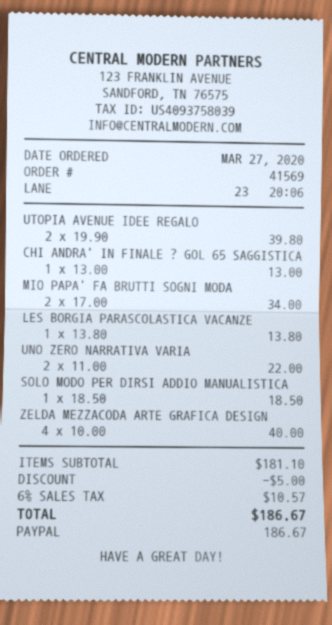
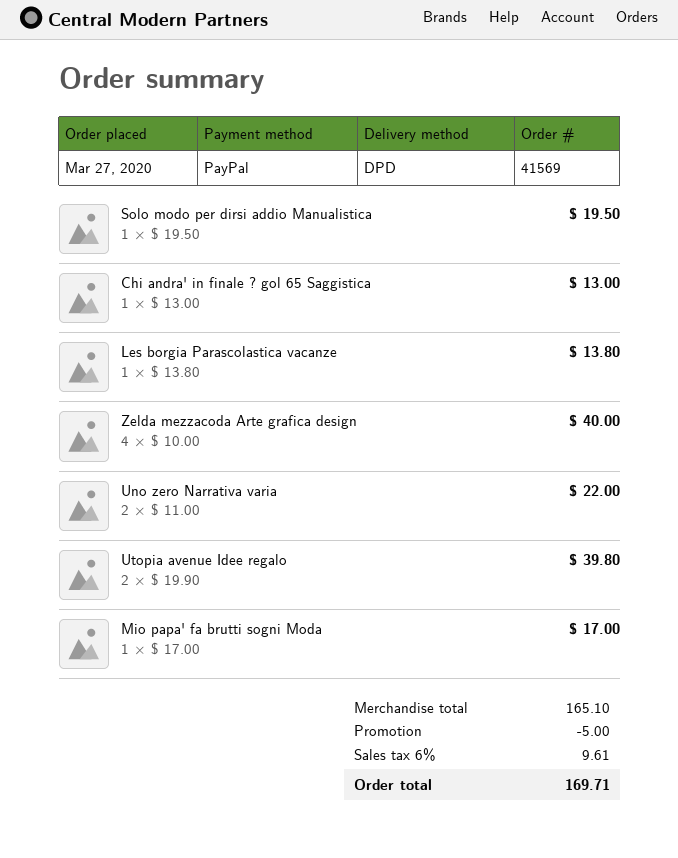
MIO PAPA' FA BRUTTI SOGNI MODA: 2 x 17.00 = 34.00 -> 1 x 17.00 = 17.00
SOLO MODO PER DIRSI ADDIO MANUALISTICA: 1 x 18.50 = 18.50 -> 1 x 19.50 = 19.50
subtotal: 181.10 -> 165.10
tax: 6% = 10.57 -> 6% = 9.61
total: 186.67 -> 169.71

